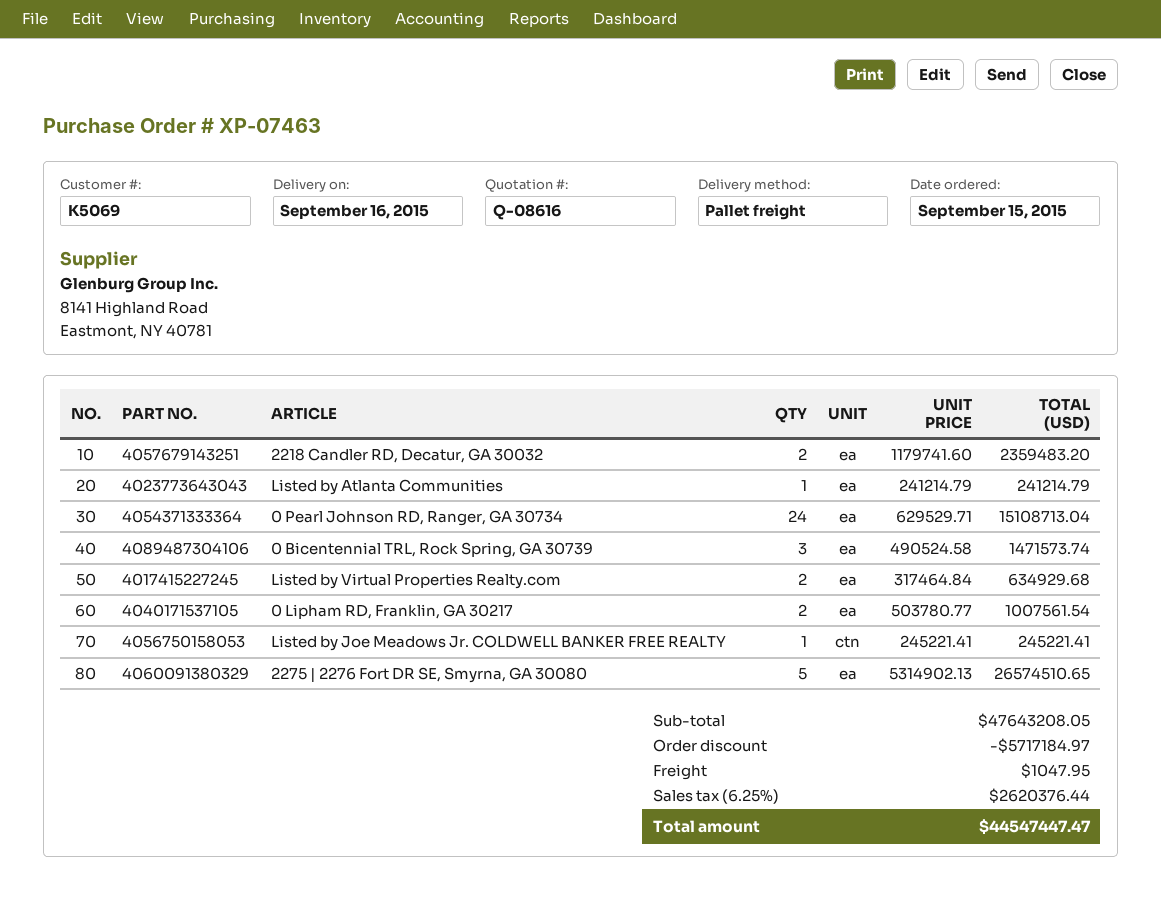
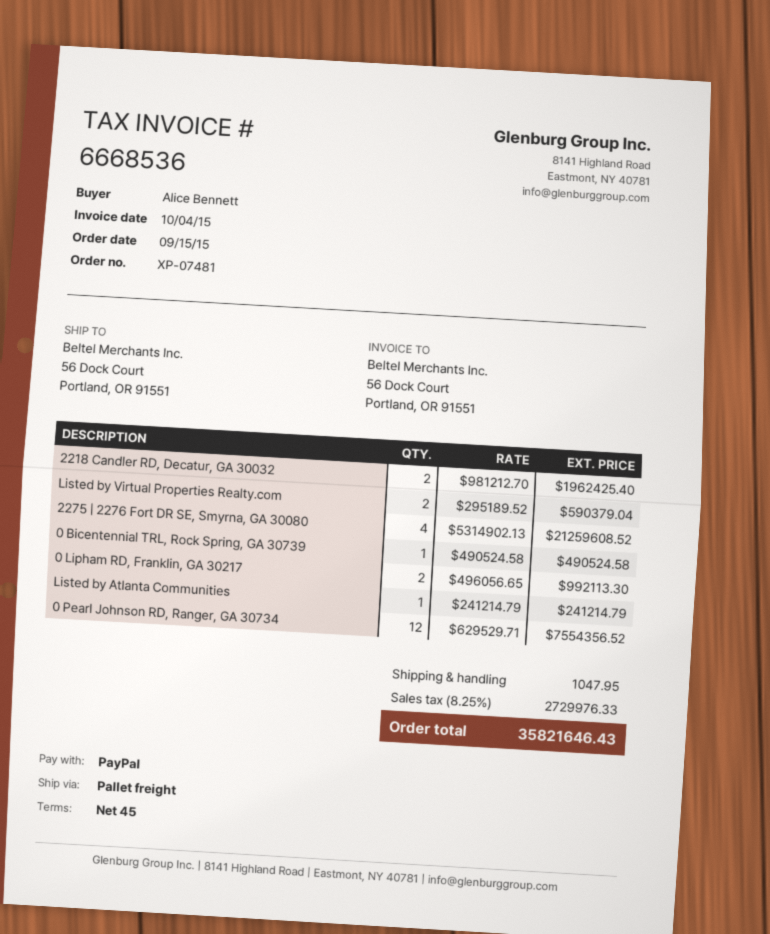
order number: XP-07463 -> XP-07481
2218 Candler RD, Decatur, GA 30032: 2 x 1179741.60 = 2359483.20 -> 2 x 981212.70 = 1962425.40
0 Pearl Johnson RD, Ranger, GA 30734: 24 x 629529.71 = 15108713.04 -> 12 x 629529.71 = 7554356.52
0 Bicentennial TRL, Rock Spring, GA 30739: 3 x 490524.58 = 1471573.74 -> 1 x 490524.58 = 490524.58
Listed by Virtual Properties Realty.com: 2 x 317464.84 = 634929.68 -> 2 x 295189.52 = 590379.04
0 Lipham RD, Franklin, GA 30217: 2 x 503780.77 = 1007561.54 -> 2 x 496056.65 = 992113.30
Listed by Joe Meadows Jr. COLDWELL BANKER FREE REALTY: 1 x 245221.41 = 245221.41 -> none
2275 | 2276 Fort DR SE, Smyrna, GA 30080: 5 x 5314902.13 = 26574510.65 -> 4 x 5314902.13 = 21259608.52
discount: 5717184.97 -> none
tax: 6.25% = 2620376.44 -> 8.25% = 2729976.33
total: 44547447.47 -> 35821646.43

